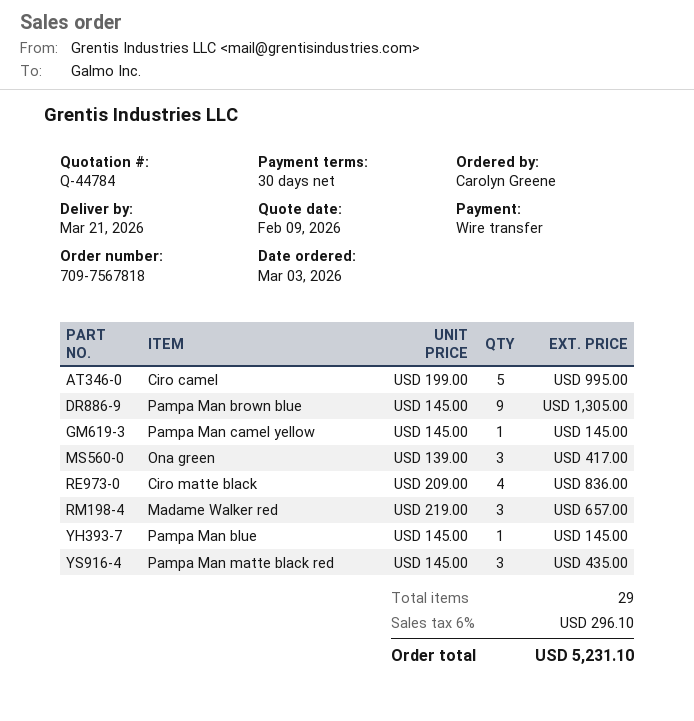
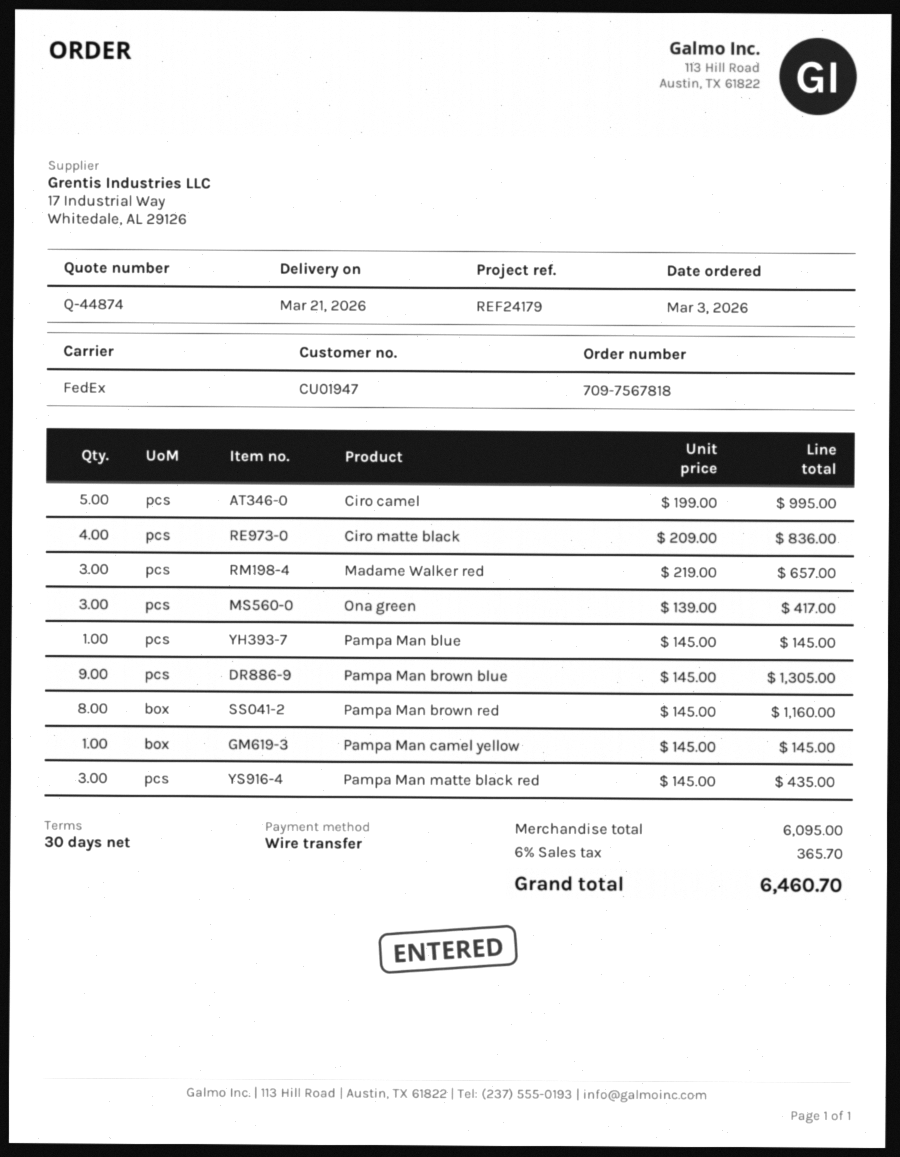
quote number: Q-44784 -> Q-44874
Pampa Man brown red: none -> 8 x 145.00 = 1160.00
tax: 6% = 296.10 -> 6% = 365.70
total: 5231.10 -> 6460.70

